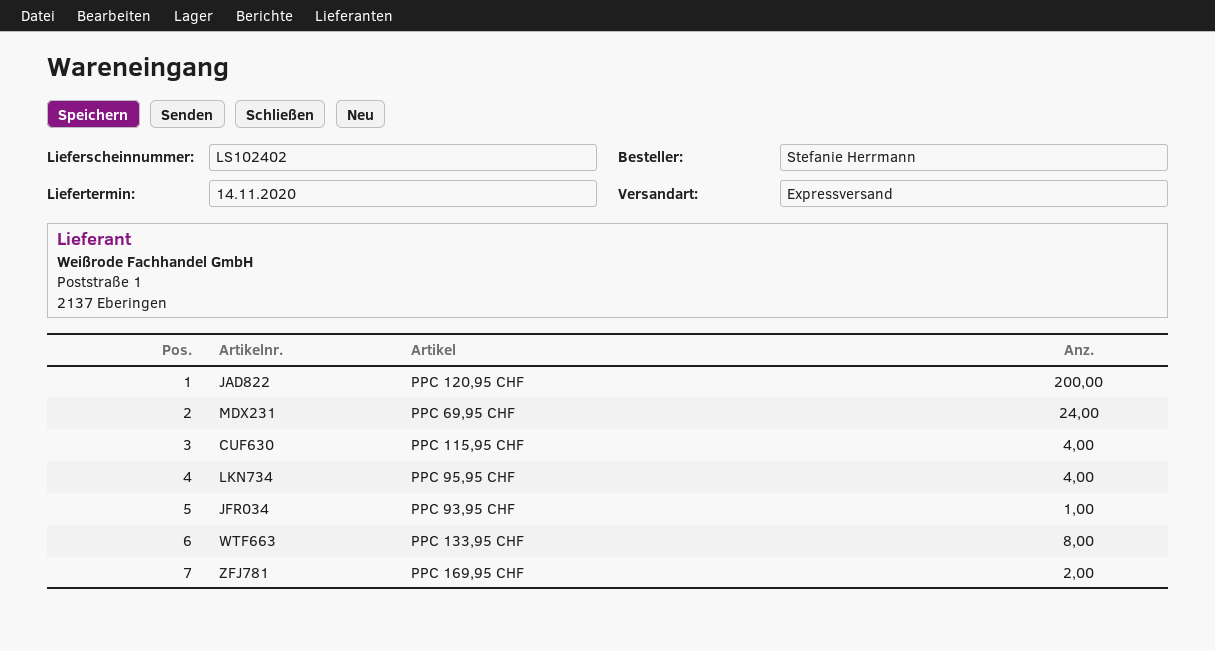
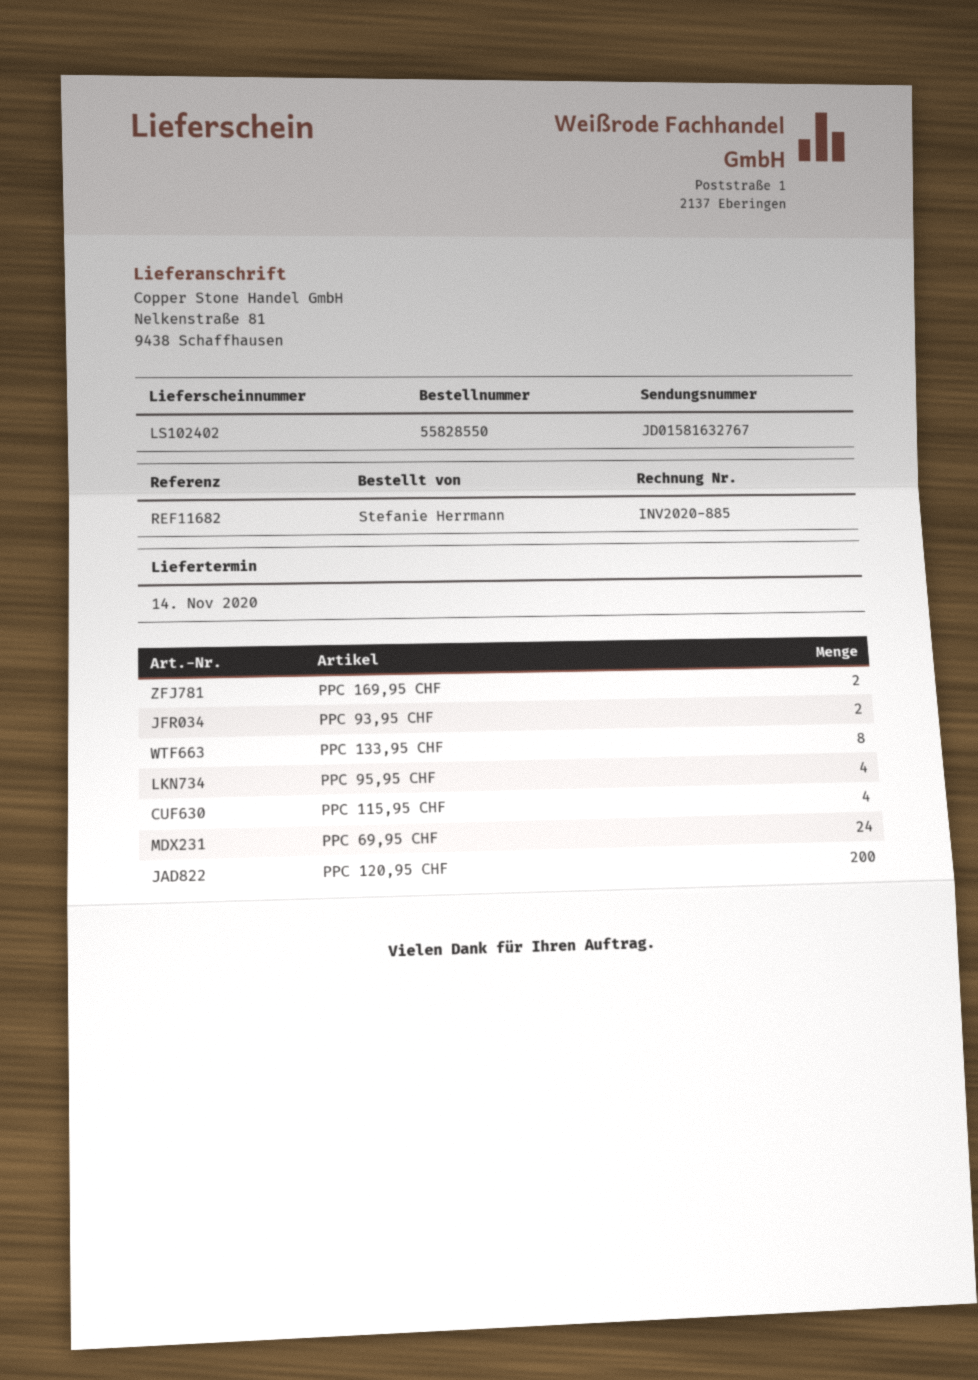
PPC 93,95 CHF: 1 -> 2

